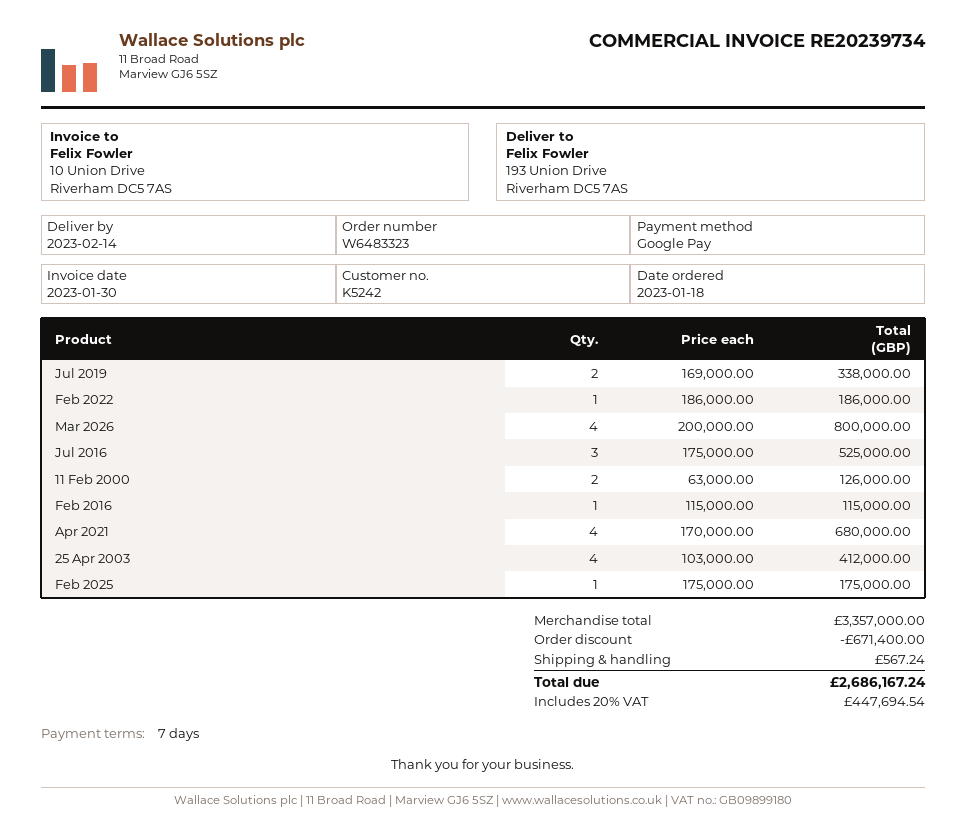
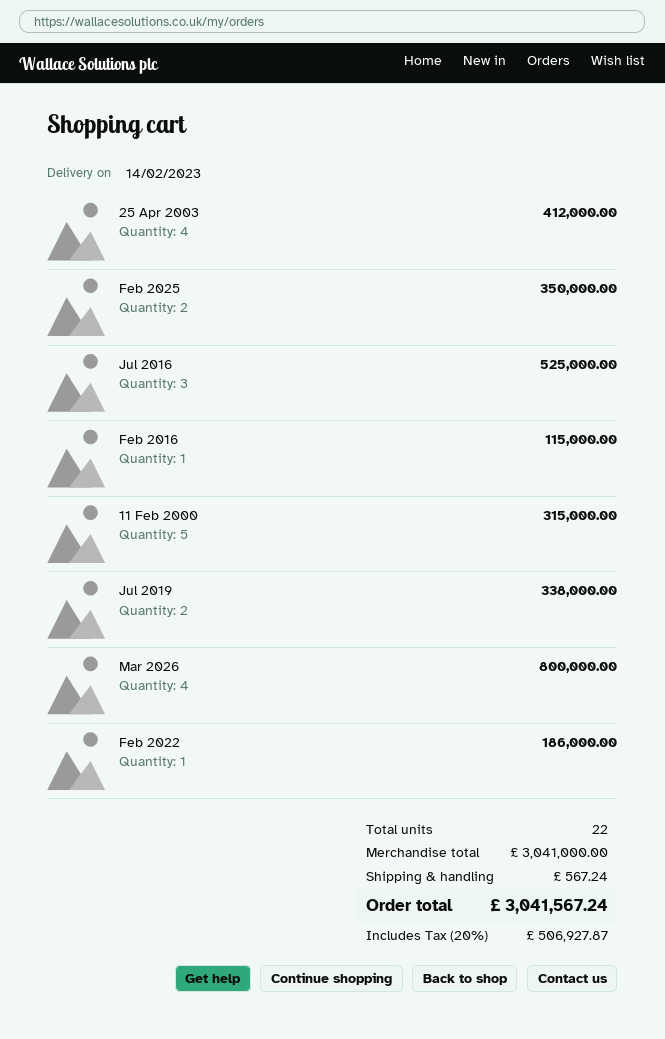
11 Feb 2000: 2 for 126000.00 -> 5 for 315000.00
Apr 2021: 4 for 680000.00 -> none
Feb 2025: 1 for 175000.00 -> 2 for 350000.00
subtotal: 3357000.00 -> 3041000.00
discount: 671400.00 -> none
tax: 20% = 447694.54 -> 20% = 506927.87
total: 2686167.24 -> 3041567.24

